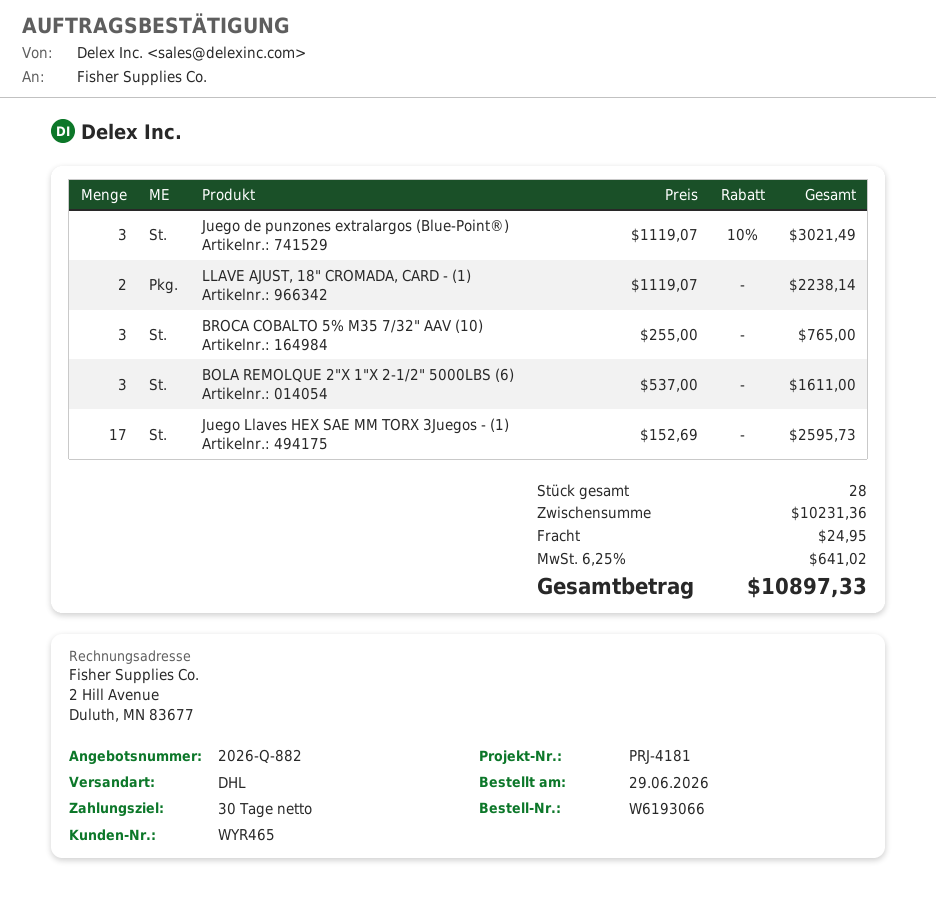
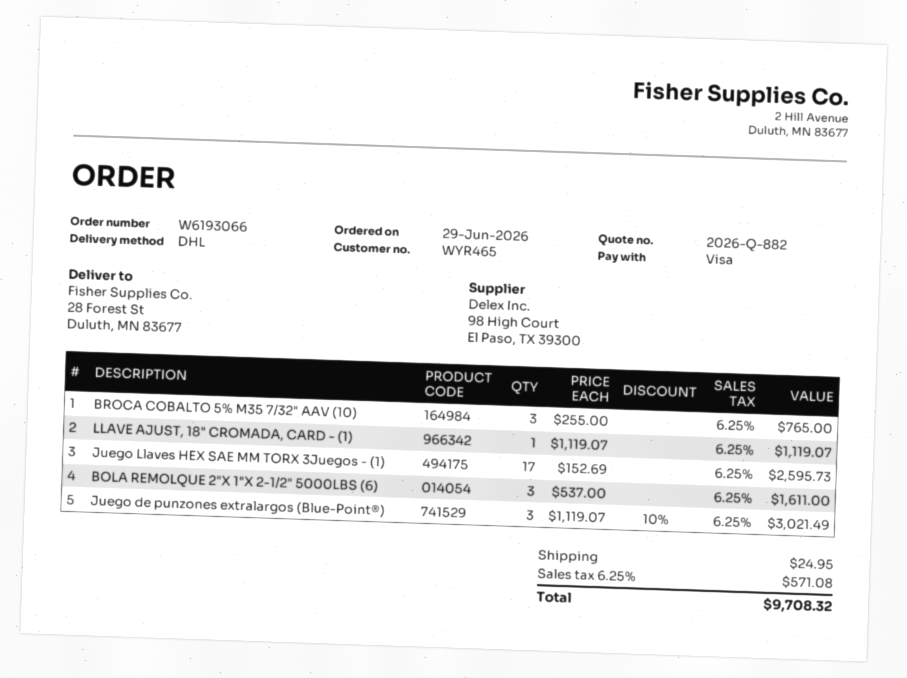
LLAVE AJUST, 18" CROMADA, CARD - (1): 2 x 1119.07 = 2238.14 -> 1 x 1119.07 = 1119.07
tax: 6.25% = 641.02 -> 6.25% = 571.08
total: 10897.33 -> 9708.32

